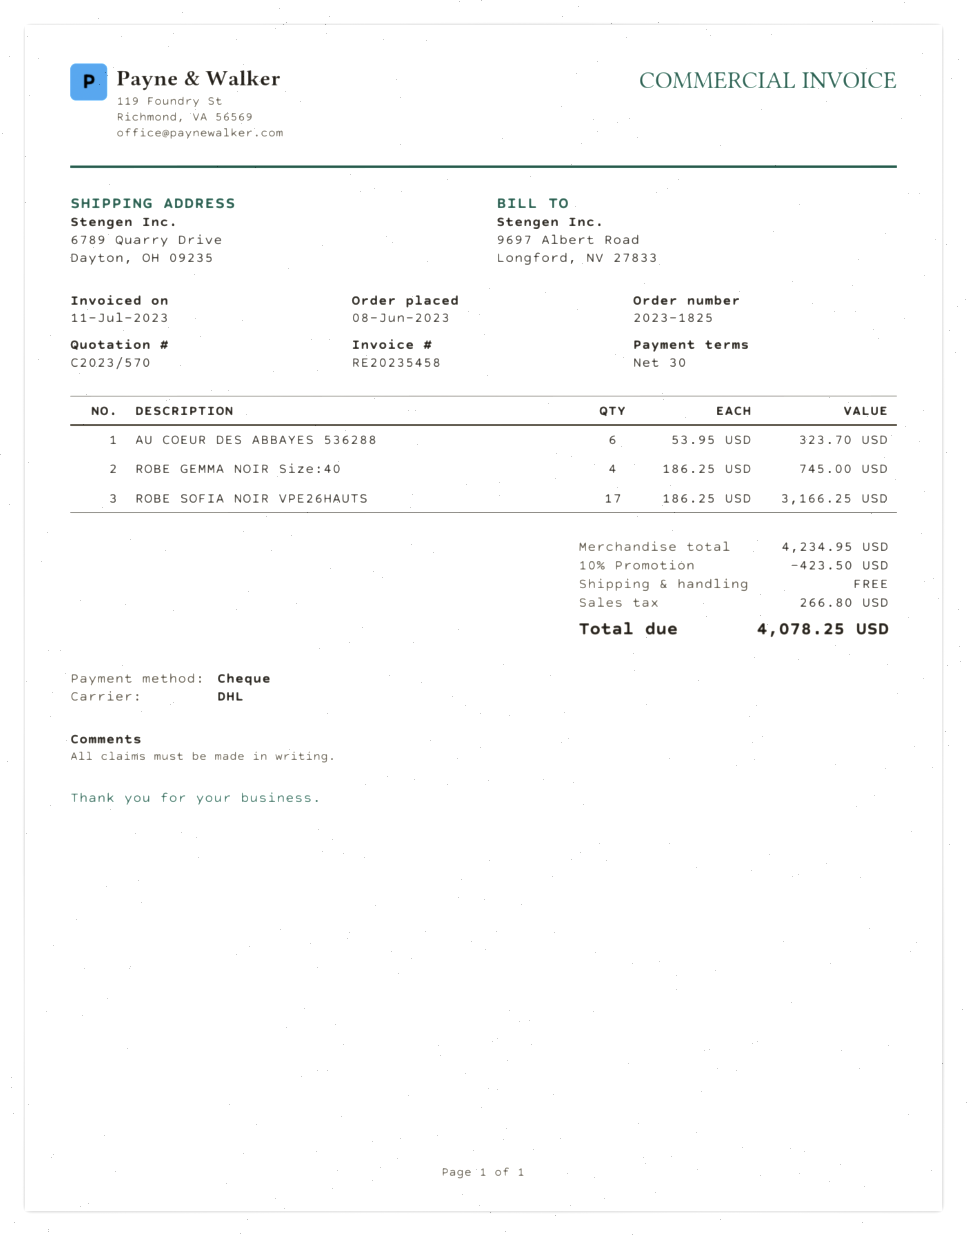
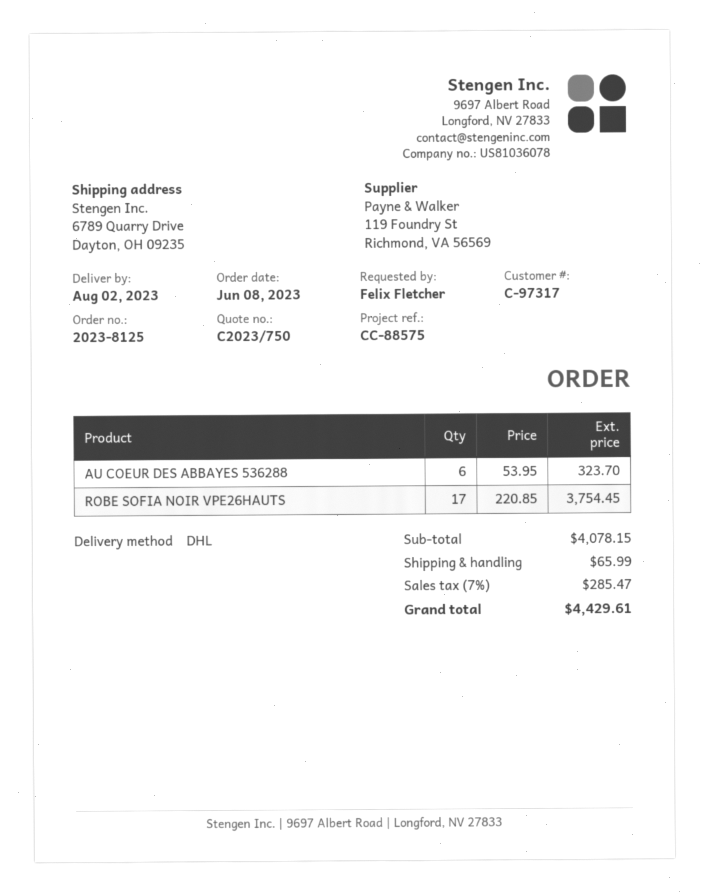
quote number: C2023/570 -> C2023/750
order number: 2023-1825 -> 2023-8125
ROBE GEMMA NOIR Size:40: 4 x 186.25 = 745.00 -> none
ROBE SOFIA NOIR VPE26HAUTS: 17 x 186.25 = 3166.25 -> 17 x 220.85 = 3754.45
subtotal: 4234.95 -> 4078.15
discount: 10% = 423.50 -> none
shipping: 0.00 -> 65.99
tax: 266.80 -> 285.47
total: 4078.25 -> 4429.61

